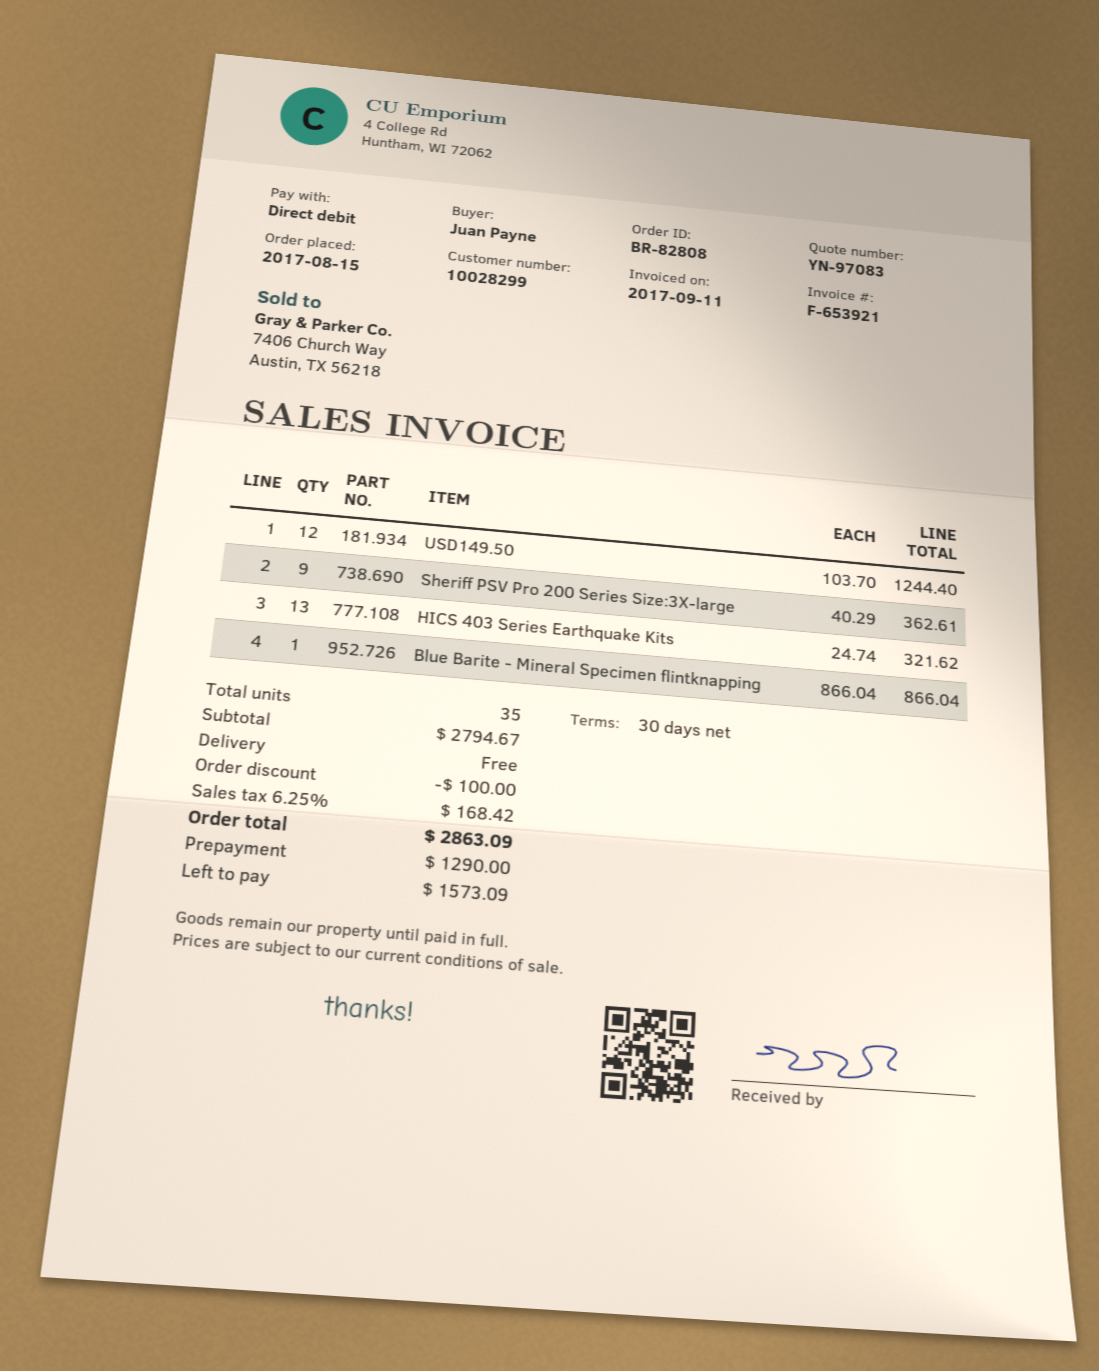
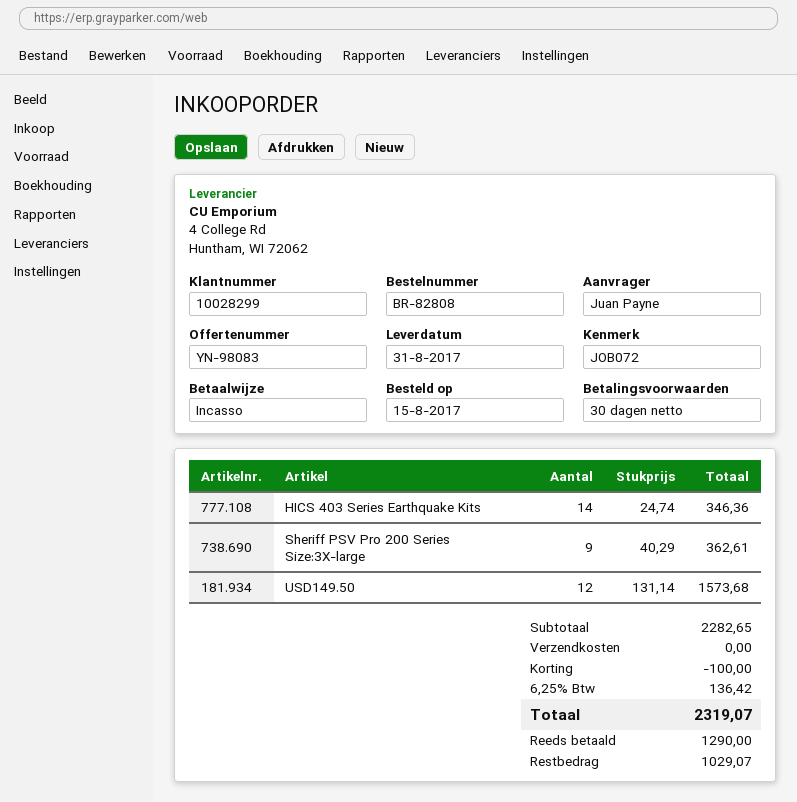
quote number: YN-97083 -> YN-98083
USD149.50: 12 x 103.70 = 1244.40 -> 12 x 131.14 = 1573.68
HICS 403 Series Earthquake Kits: 13 x 24.74 = 321.62 -> 14 x 24.74 = 346.36
Blue Barite - Mineral Specimen flintknapping: 1 x 866.04 = 866.04 -> none
subtotal: 2794.67 -> 2282.65
tax: 6.25% = 168.42 -> 6.25% = 136.42
total: 2863.09 -> 2319.07
balance: 1573.09 -> 1029.07

